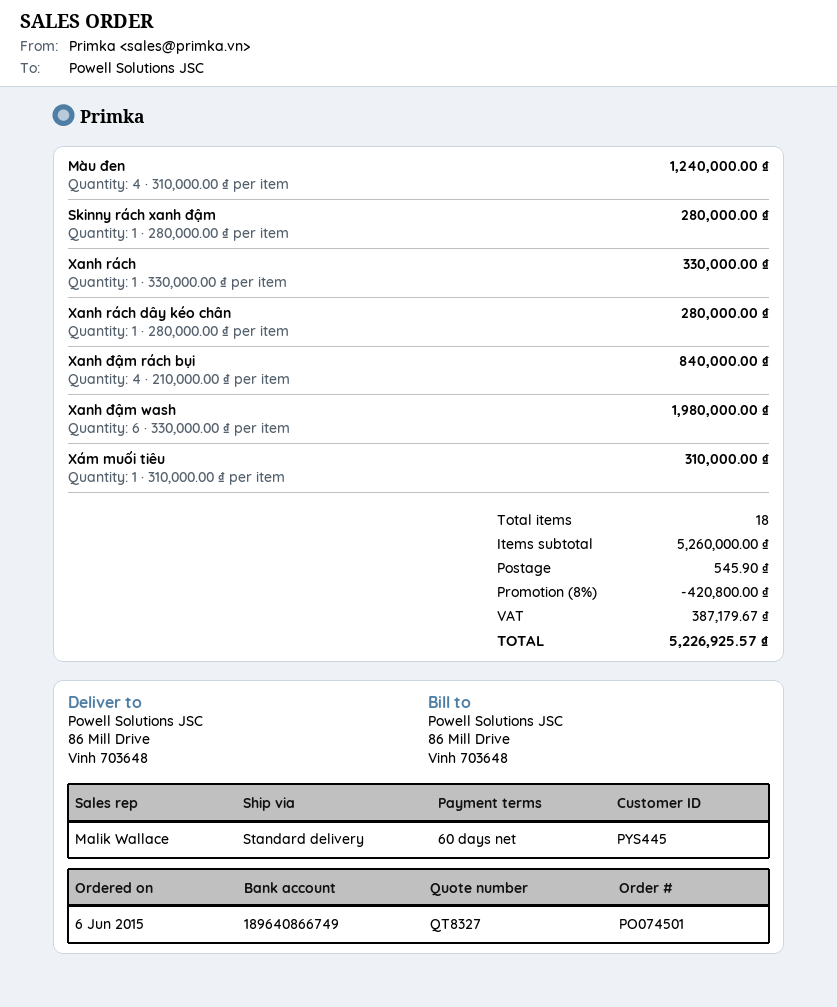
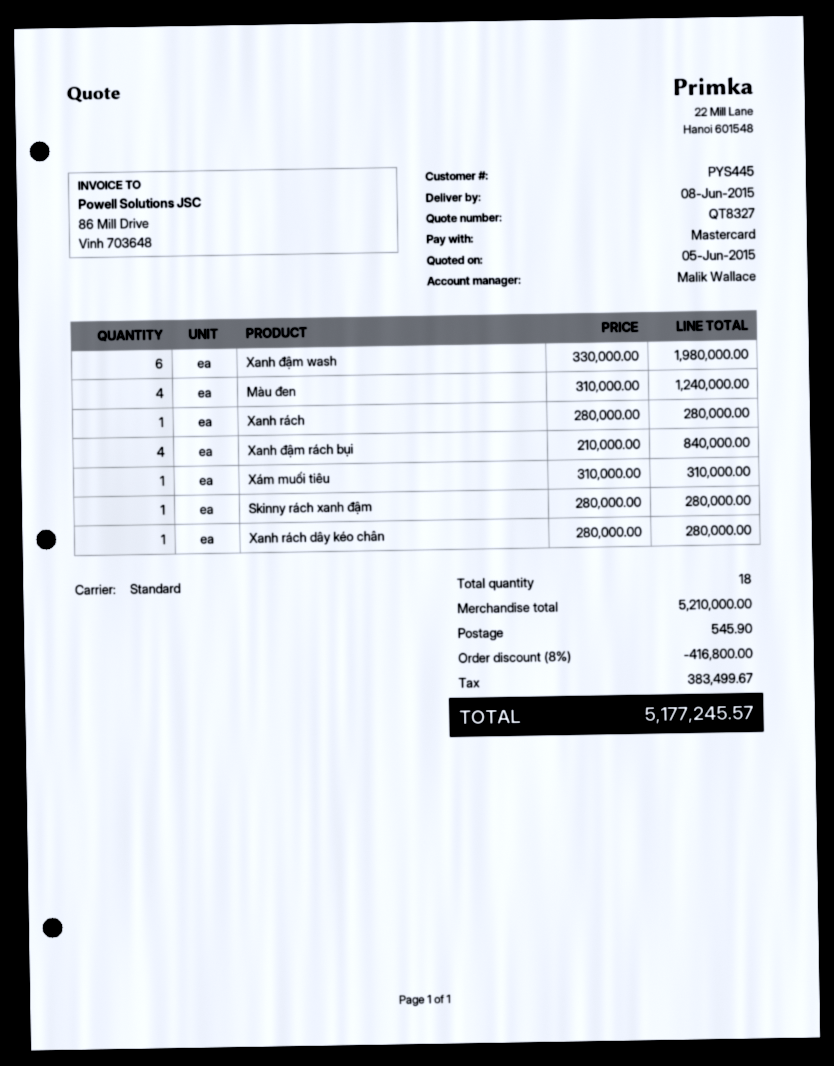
Xanh rách: 1 x 330000.00 = 330000.00 -> 1 x 280000.00 = 280000.00
subtotal: 5260000.00 -> 5210000.00
discount: 8% = 420800.00 -> 8% = 416800.00
tax: 387179.67 -> 383499.67
total: 5226925.57 -> 5177245.57

